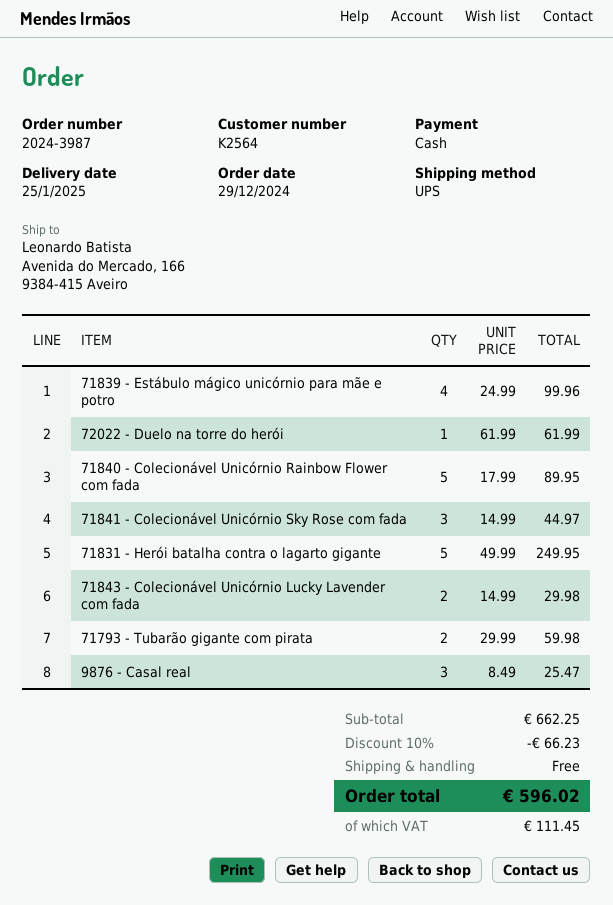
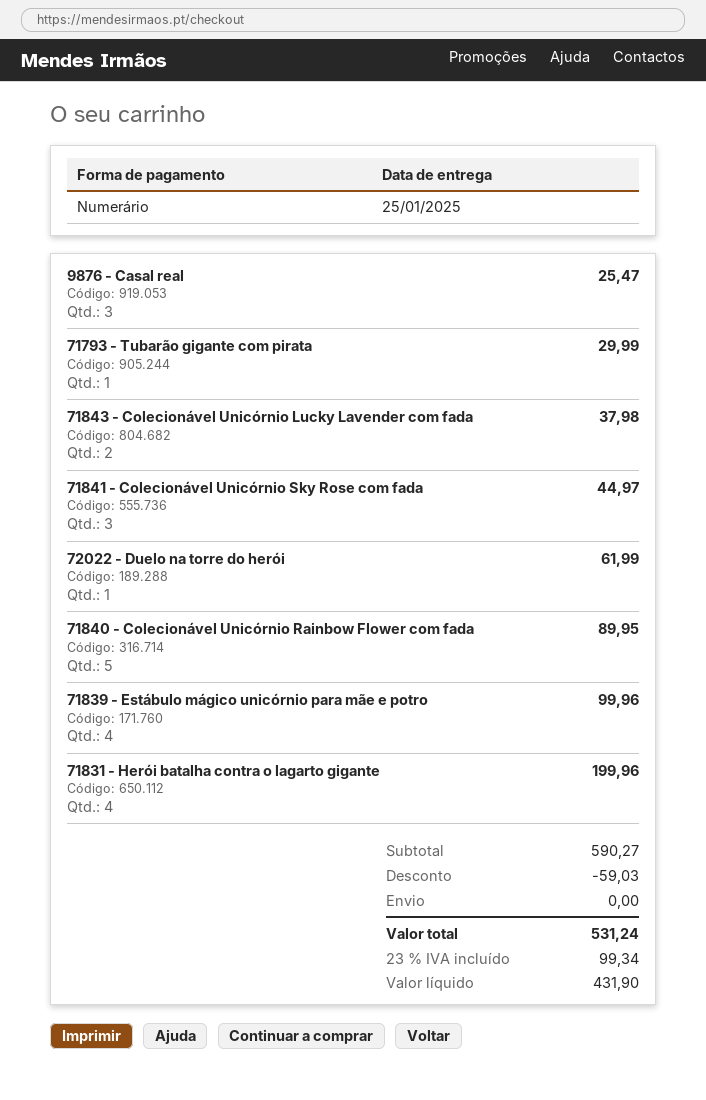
71831 - Herói batalha contra o lagarto gigante: 5 for 249.95 -> 4 for 199.96
71843 - Colecionável Unicórnio Lucky Lavender com fada: 2 for 29.98 -> 2 for 37.98
71793 - Tubarão gigante com pirata: 2 for 59.98 -> 1 for 29.99
subtotal: 662.25 -> 590.27
discount: 66.23 -> 59.03
tax: 111.45 -> 99.34
total: 596.02 -> 531.24

